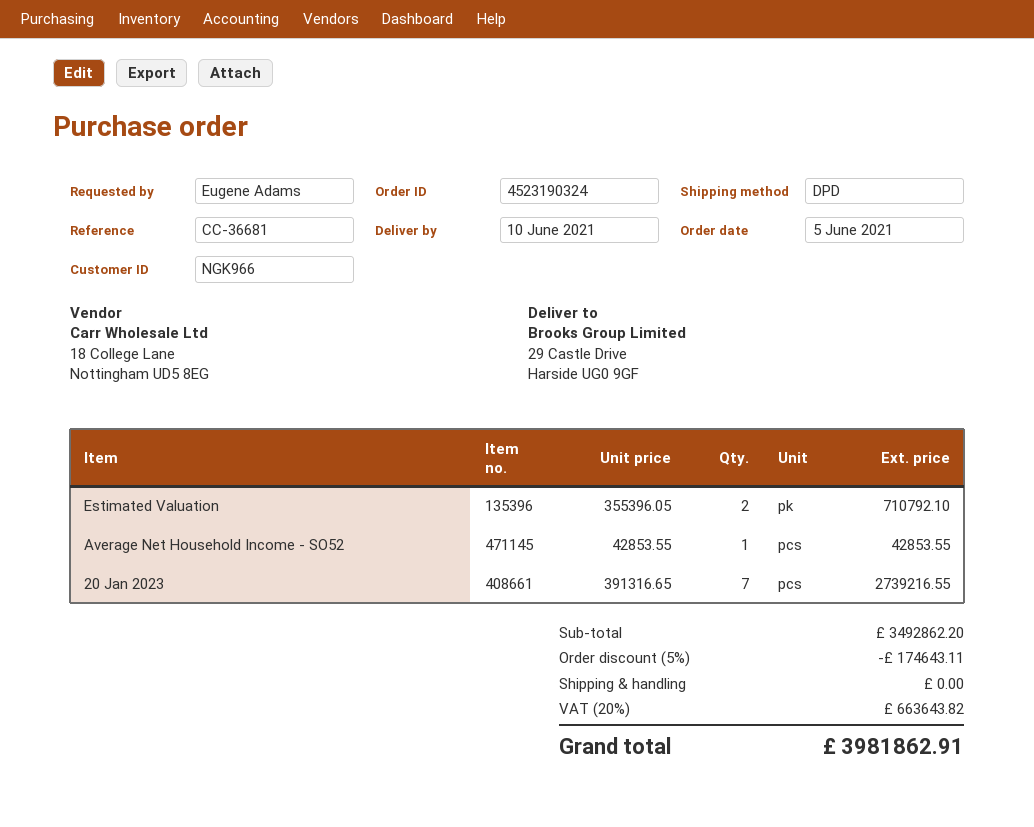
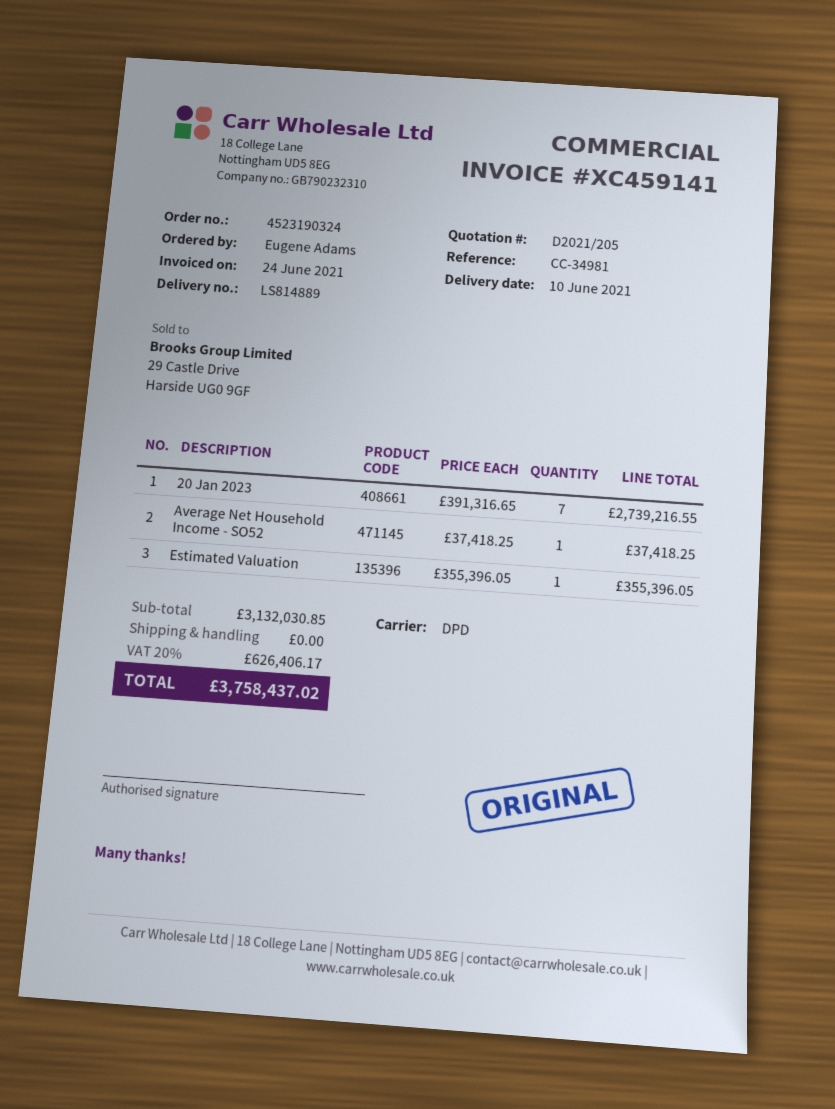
reference: CC-36681 -> CC-34981
Estimated Valuation: 2 x 355396.05 = 710792.10 -> 1 x 355396.05 = 355396.05
Average Net Household Income - SO52: 1 x 42853.55 = 42853.55 -> 1 x 37418.25 = 37418.25
subtotal: 3492862.20 -> 3132030.85
discount: 5% = 174643.11 -> none
tax: 20% = 663643.82 -> 20% = 626406.17
total: 3981862.91 -> 3758437.02

